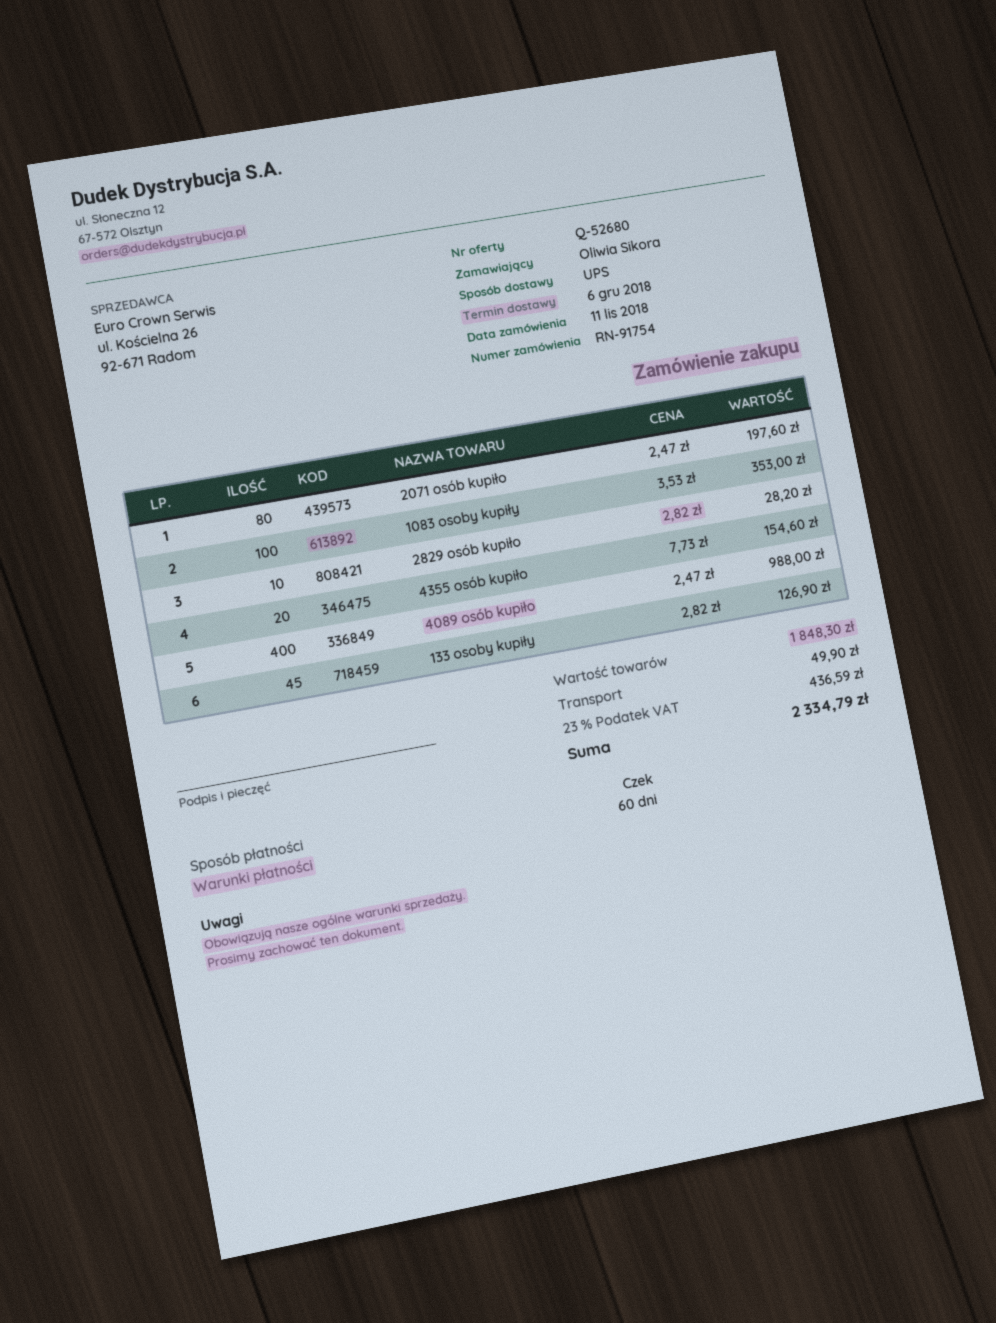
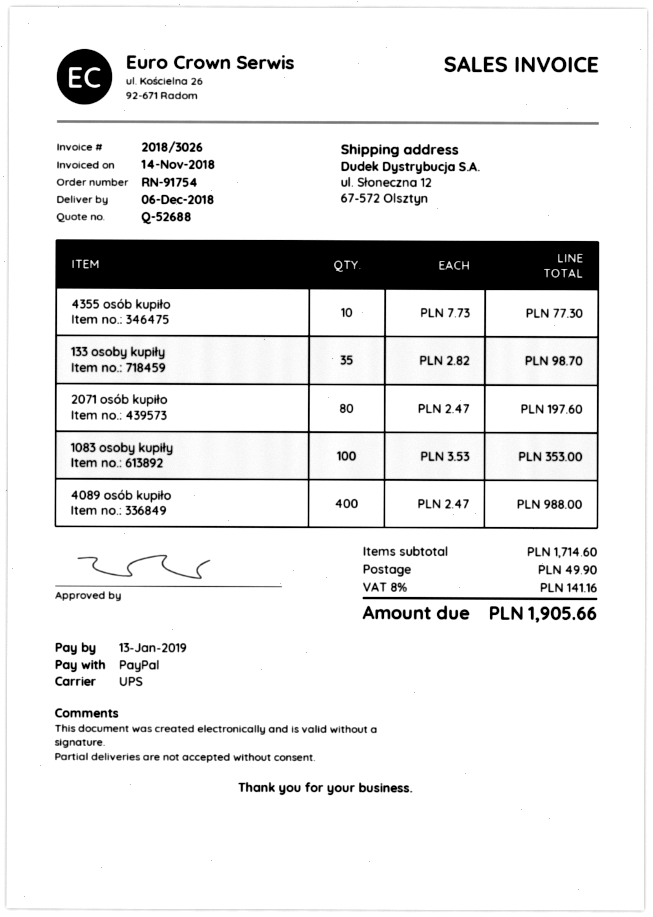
quote number: Q-52680 -> Q-52688
payment method: cheque -> PayPal
2829 osób kupiło: 10 x 2.82 = 28.20 -> none
4355 osób kupiło: 20 x 7.73 = 154.60 -> 10 x 7.73 = 77.30
133 osoby kupiły: 45 x 2.82 = 126.90 -> 35 x 2.82 = 98.70
subtotal: 1848.30 -> 1714.60
tax: 23% = 436.59 -> 8% = 141.16
total: 2334.79 -> 1905.66

